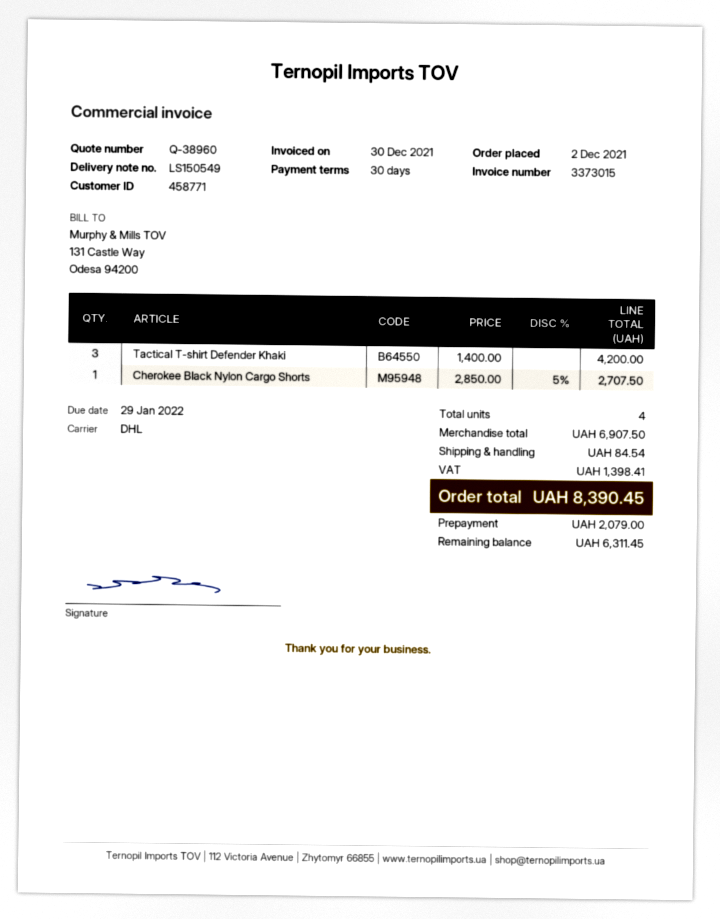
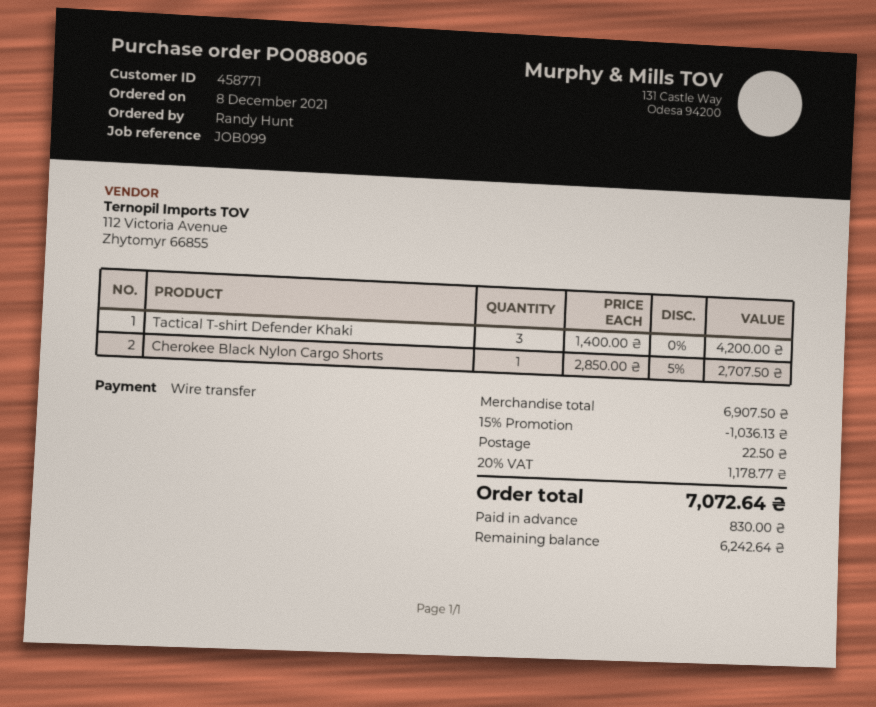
order date: 2021-12-02 -> 2021-12-08
discount: none -> 15% = 1036.13
shipping: 84.54 -> 22.50
tax: 1398.41 -> 1178.77
total: 8390.45 -> 7072.64
deposit: 2079.00 -> 830.00
balance: 6311.45 -> 6242.64

